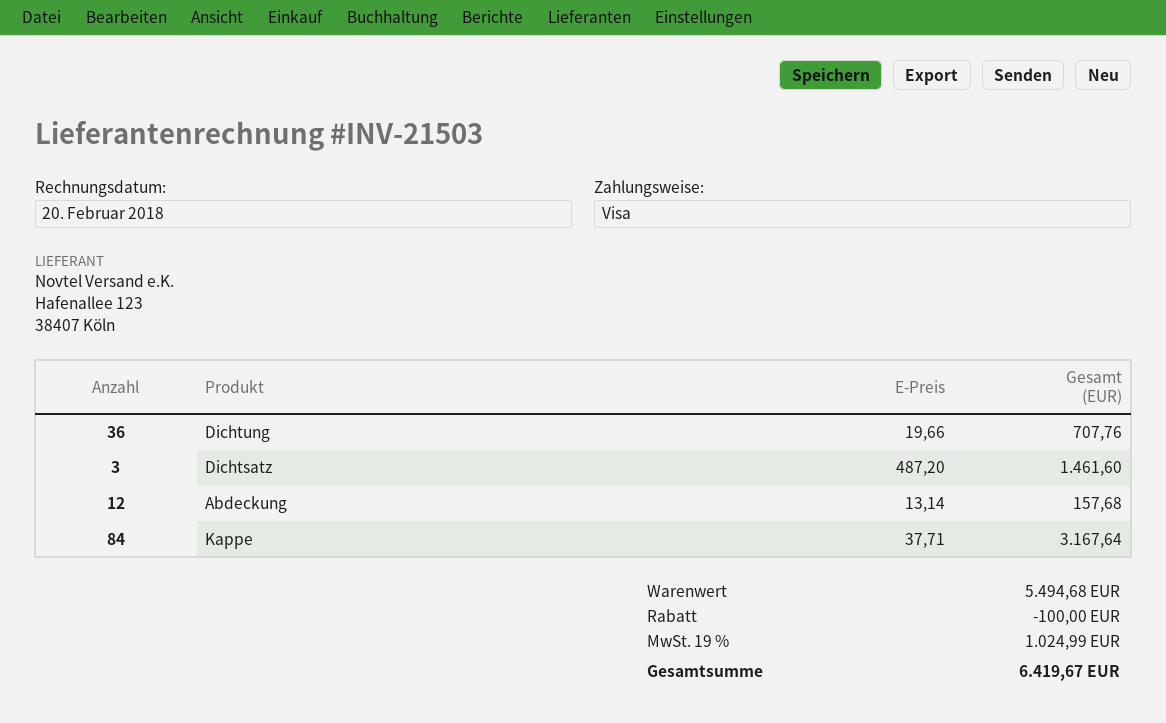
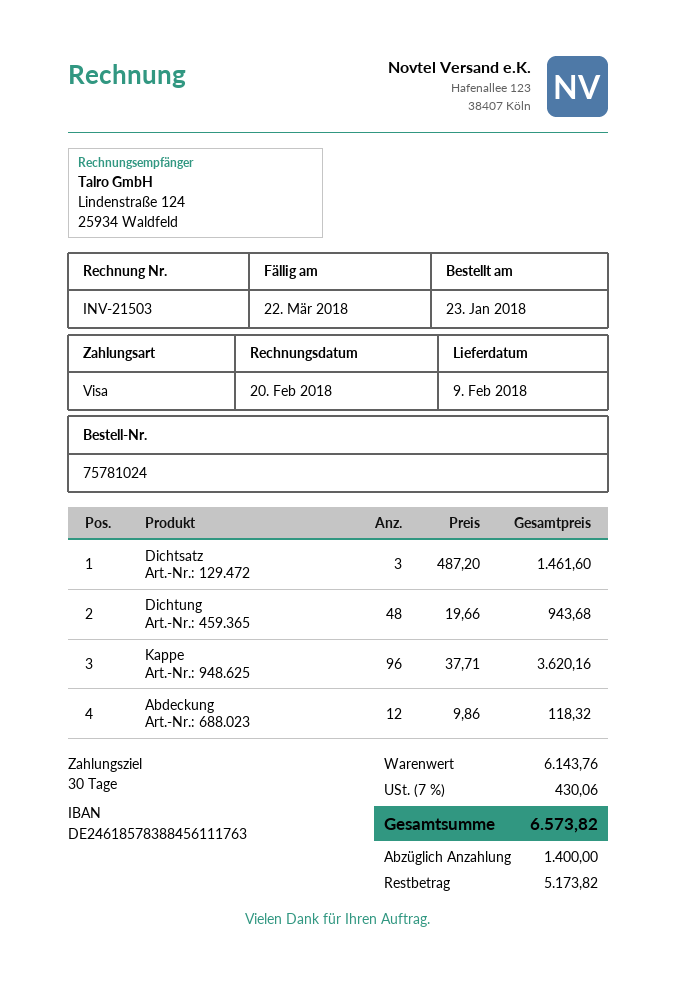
Dichtung: 36 x 19.66 = 707.76 -> 48 x 19.66 = 943.68
Abdeckung: 12 x 13.14 = 157.68 -> 12 x 9.86 = 118.32
Kappe: 84 x 37.71 = 3167.64 -> 96 x 37.71 = 3620.16
subtotal: 5494.68 -> 6143.76
discount: 100.00 -> none
tax: 19% = 1024.99 -> 7% = 430.06
total: 6419.67 -> 6573.82

